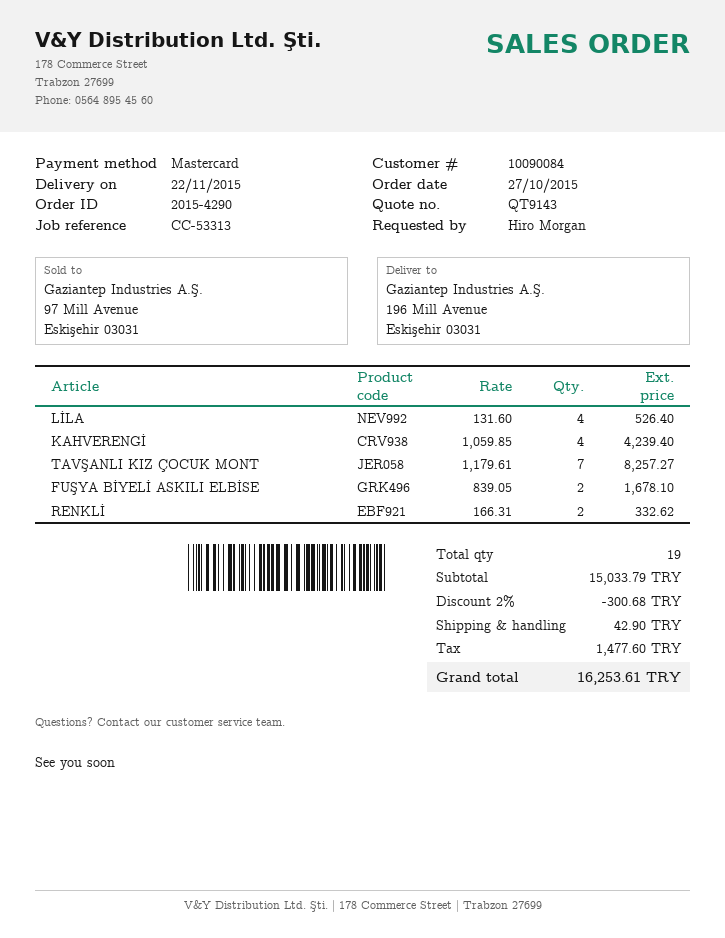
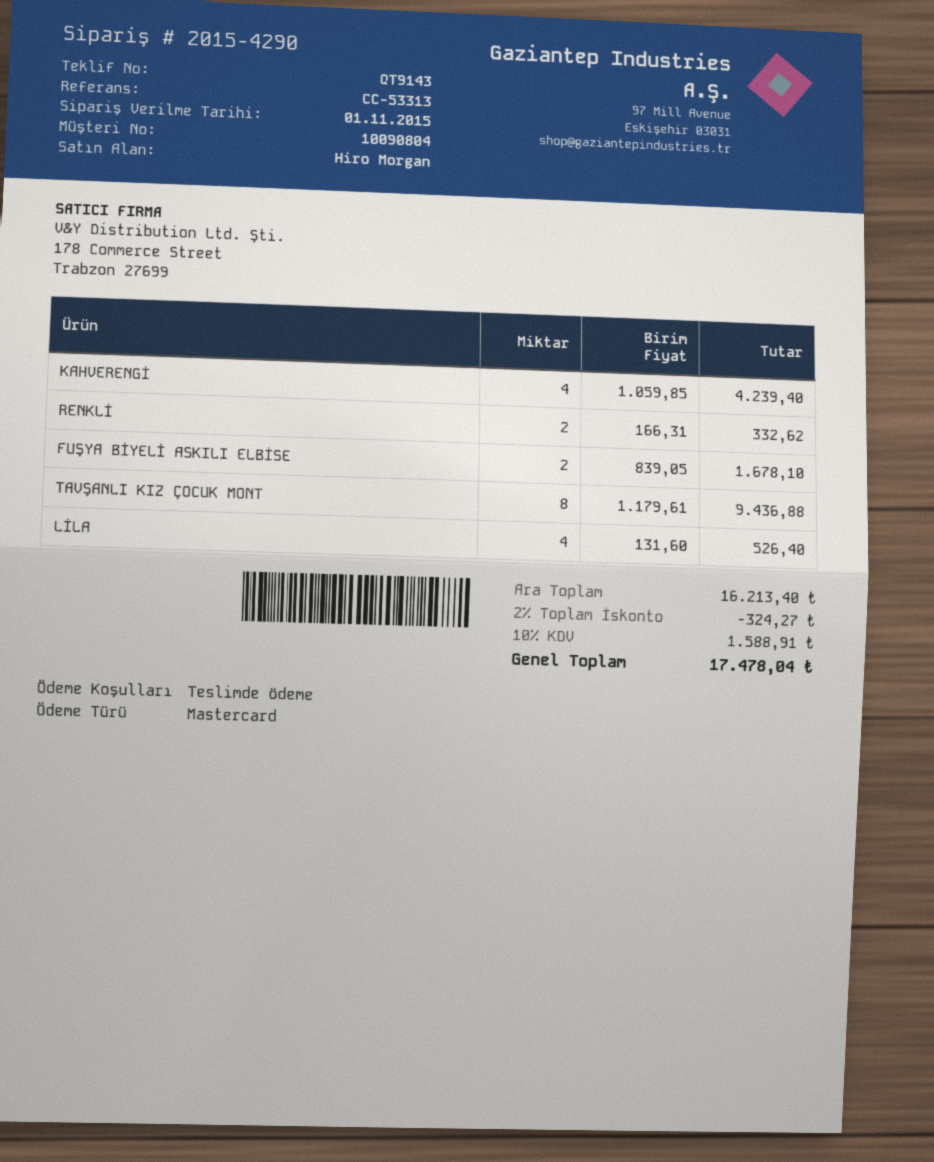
order date: 2015-10-27 -> 2015-11-01
customer number: 10090084 -> 10090804
TAVŞANLI KIZ ÇOCUK MONT: 7 x 1179.61 = 8257.27 -> 8 x 1179.61 = 9436.88
subtotal: 15033.79 -> 16213.40
discount: 2% = 300.68 -> 2% = 324.27
shipping: 42.90 -> none
tax: 1477.60 -> 1588.91
total: 16253.61 -> 17478.04

